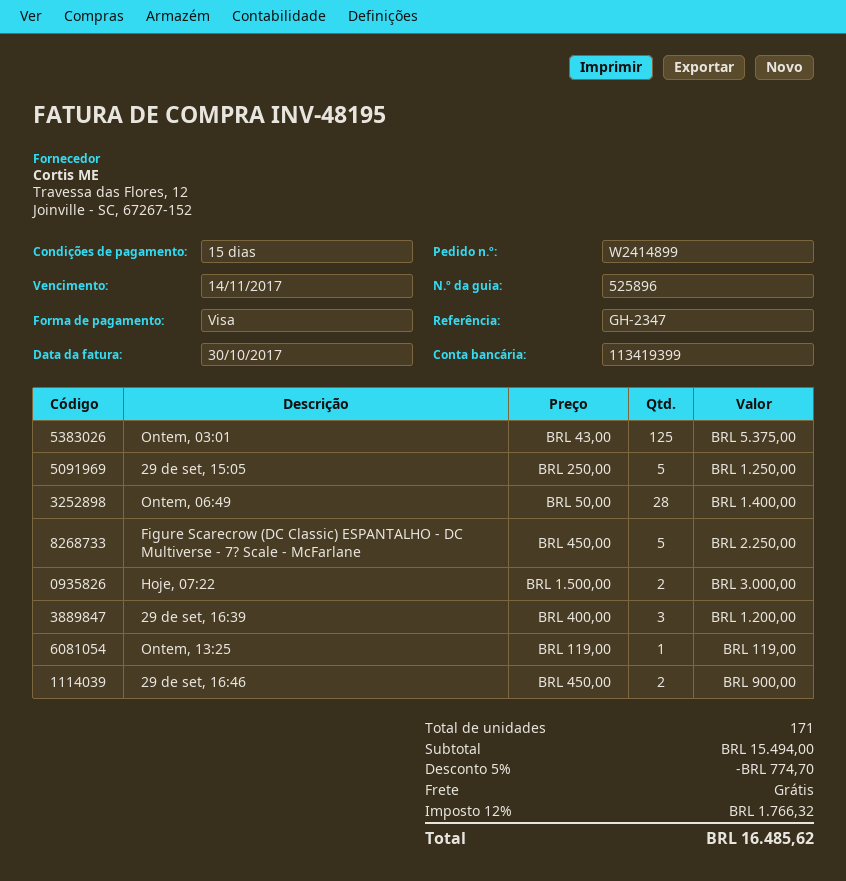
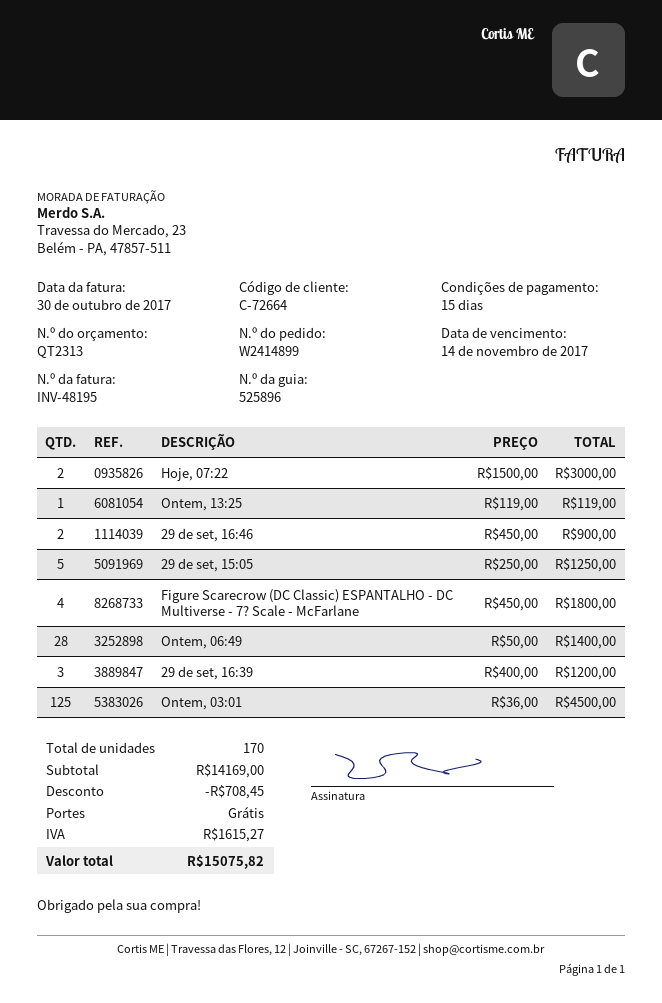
Ontem, 03:01: 125 x 43.00 = 5375.00 -> 125 x 36.00 = 4500.00
Figure Scarecrow (DC Classic) ESPANTALHO - DC Multiverse - 7? Scale - McFarlane: 5 x 450.00 = 2250.00 -> 4 x 450.00 = 1800.00
total quantity: 171 -> 170
subtotal: 15494.00 -> 14169.00
discount: 774.70 -> 708.45
tax: 1766.32 -> 1615.27
total: 16485.62 -> 15075.82

